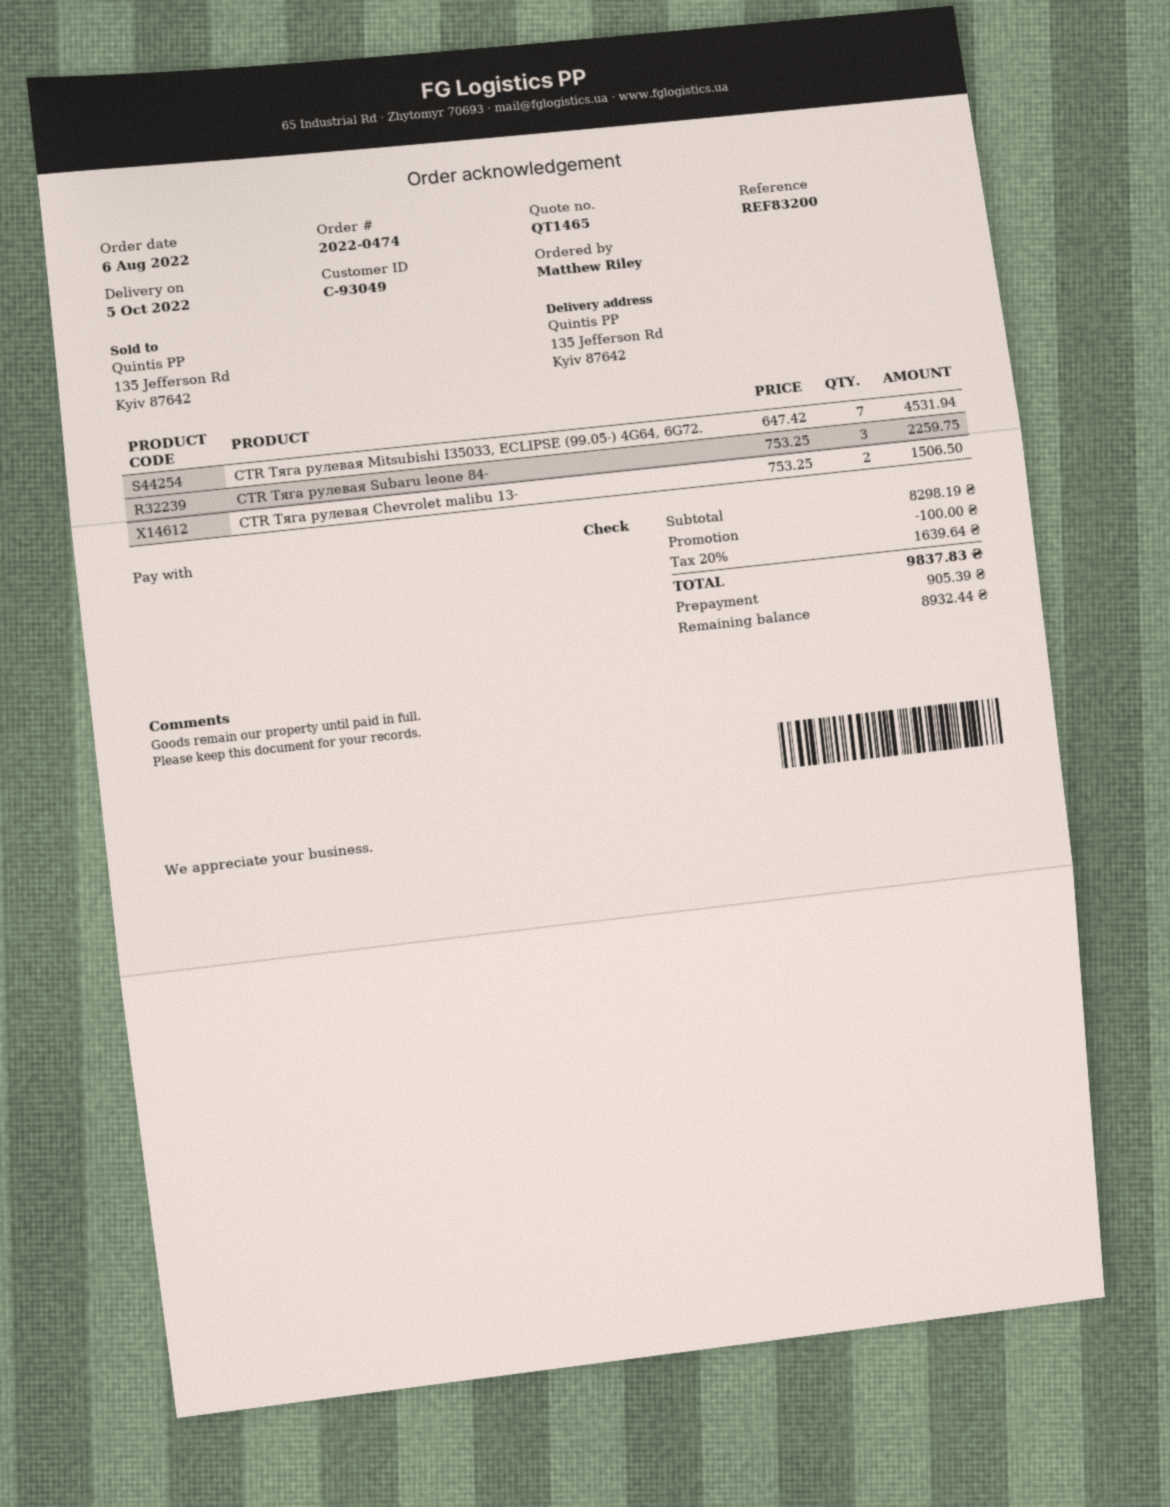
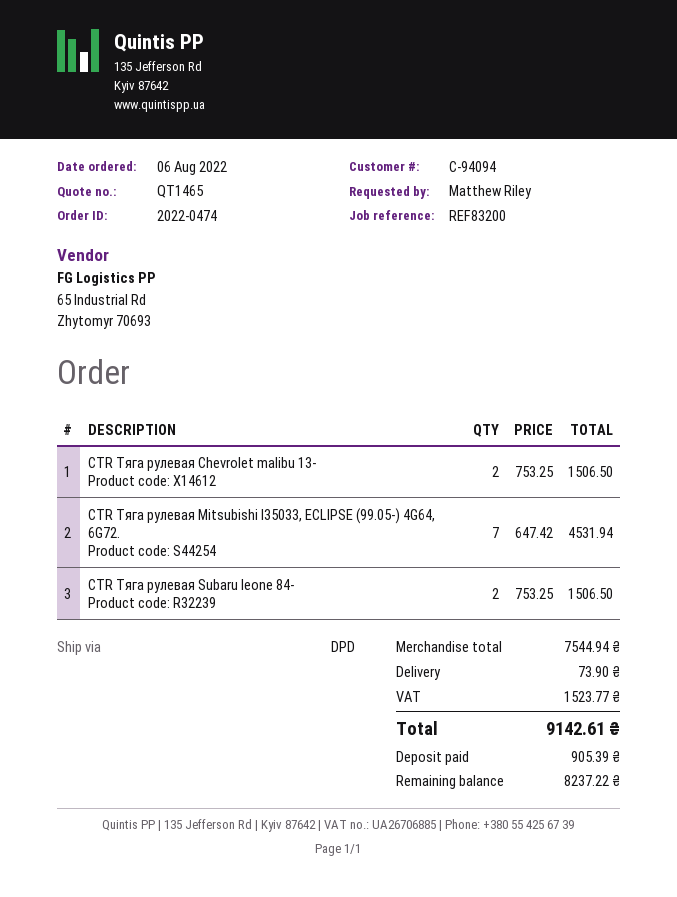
customer number: C-93049 -> C-94094
CTR Тяга рулевая Subaru leone 84-: 3 x 753.25 = 2259.75 -> 2 x 753.25 = 1506.50
subtotal: 8298.19 -> 7544.94
discount: 100.00 -> none
shipping: none -> 73.90
tax: 1639.64 -> 1523.77
total: 9837.83 -> 9142.61
balance: 8932.44 -> 8237.22

